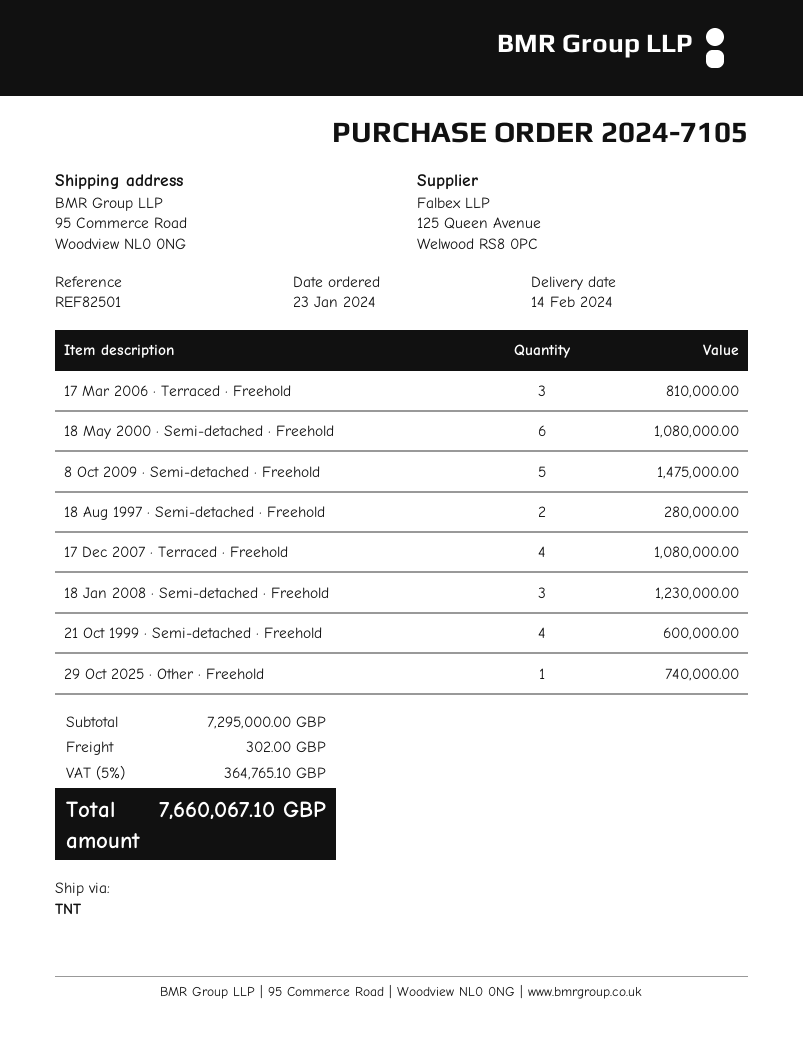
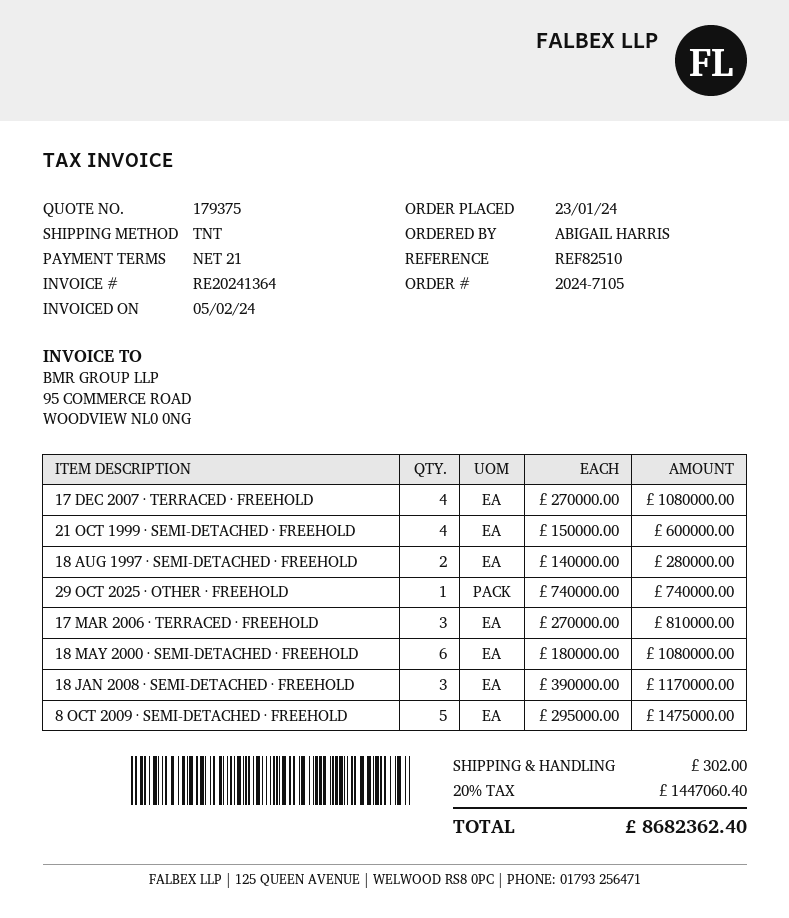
reference: REF82501 -> REF82510
18 Jan 2008 · Semi-detached · Freehold: 3 for 1230000.00 -> 3 for 1170000.00
tax: 5% = 364765.10 -> 20% = 1447060.40
total: 7660067.10 -> 8682362.40

